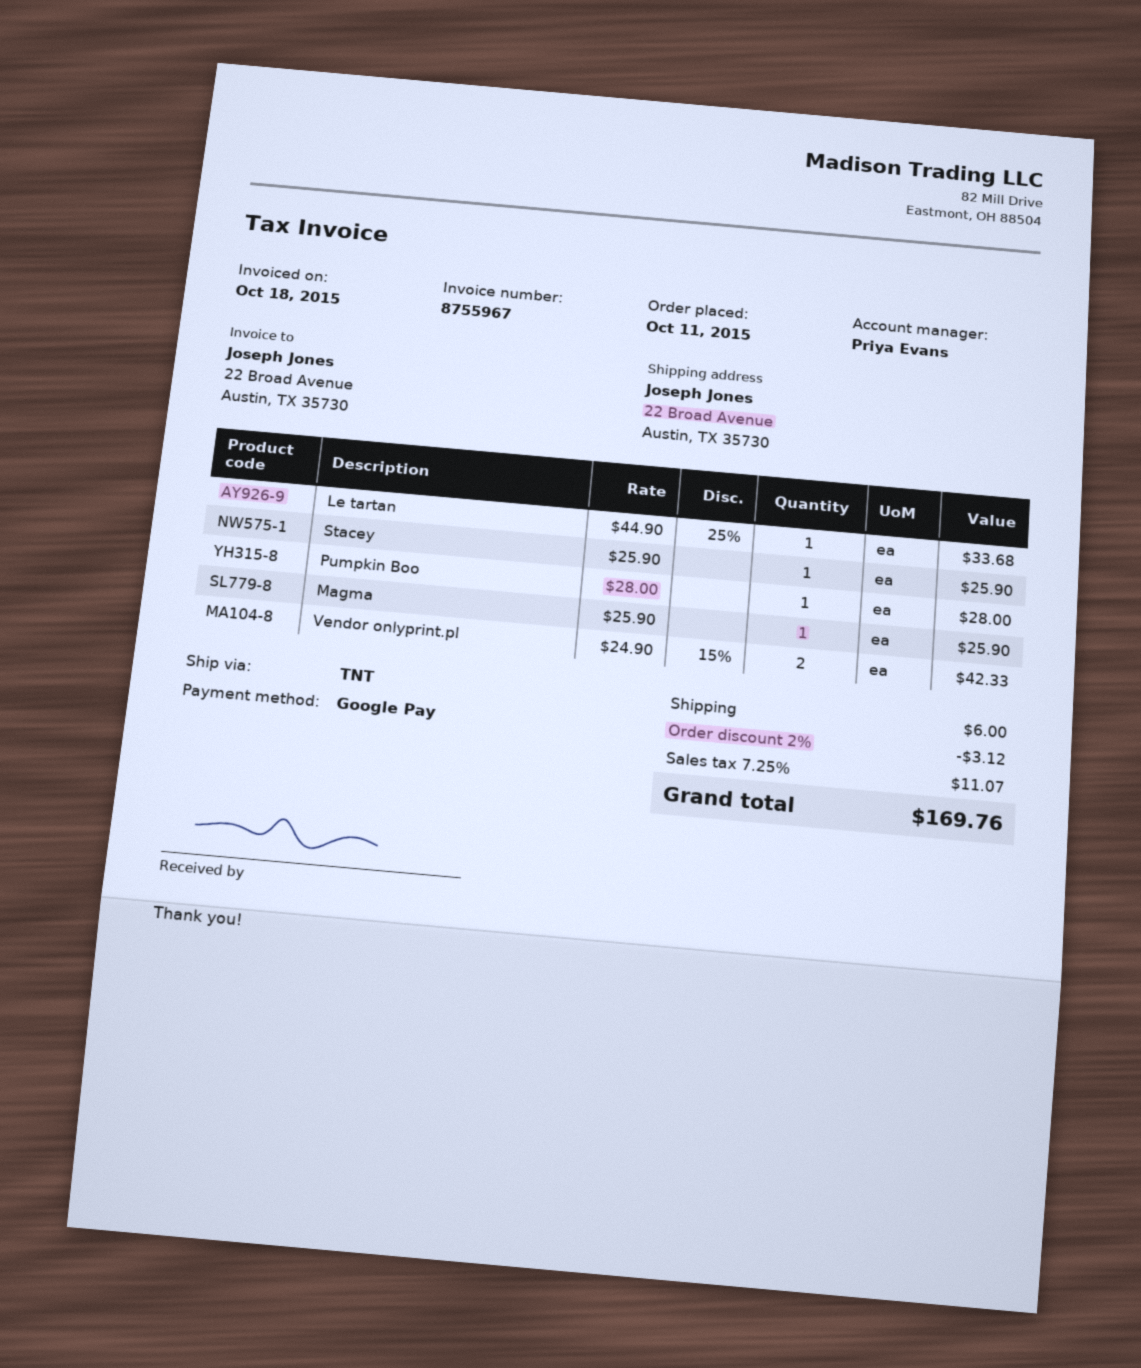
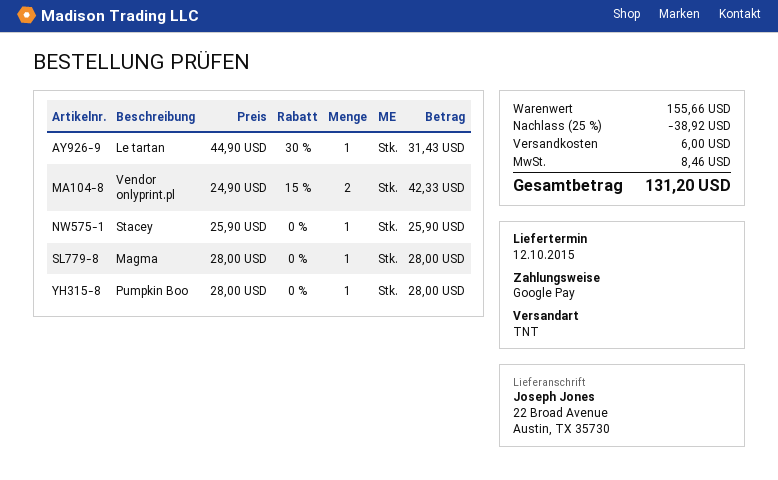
Le tartan: 1 x 44.90 - 25% = 33.68 -> 1 x 44.90 - 30% = 31.43
Magma: 1 x 25.90 = 25.90 -> 1 x 28.00 = 28.00
discount: 2% = 3.12 -> 25% = 38.92
tax: 11.07 -> 8.46
total: 169.76 -> 131.20

